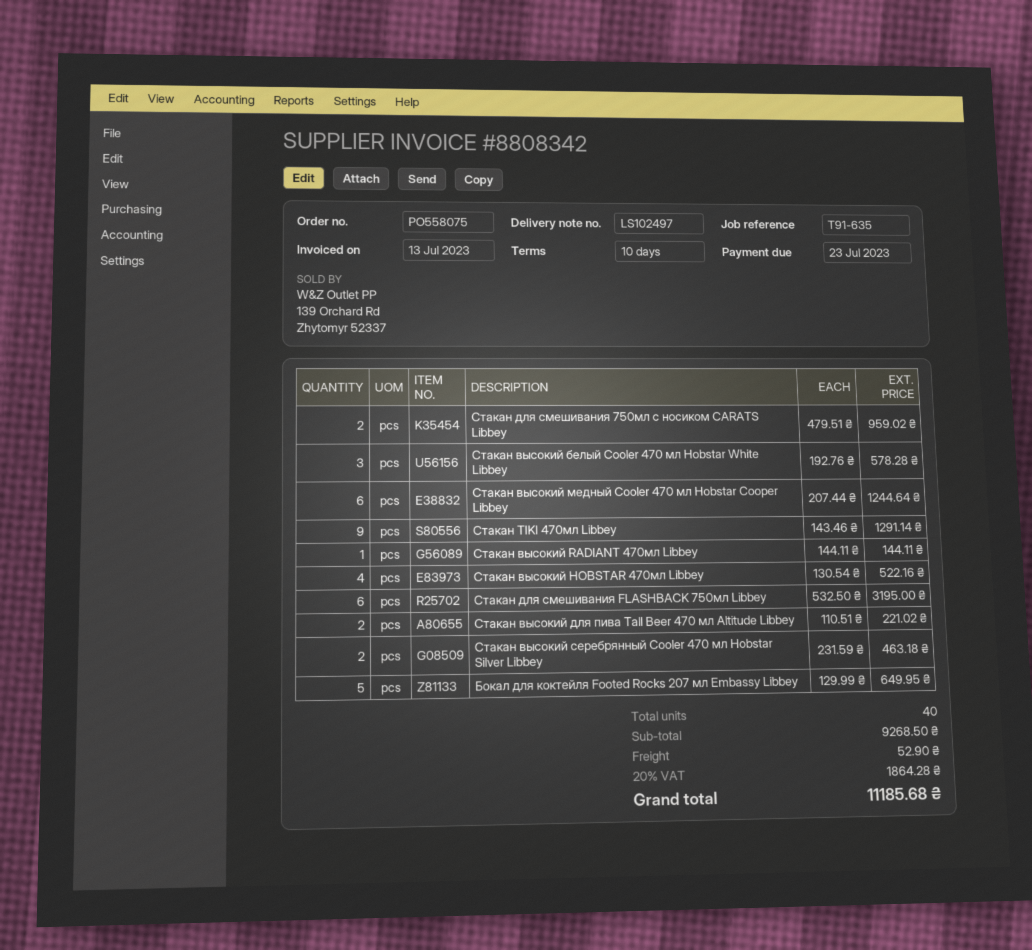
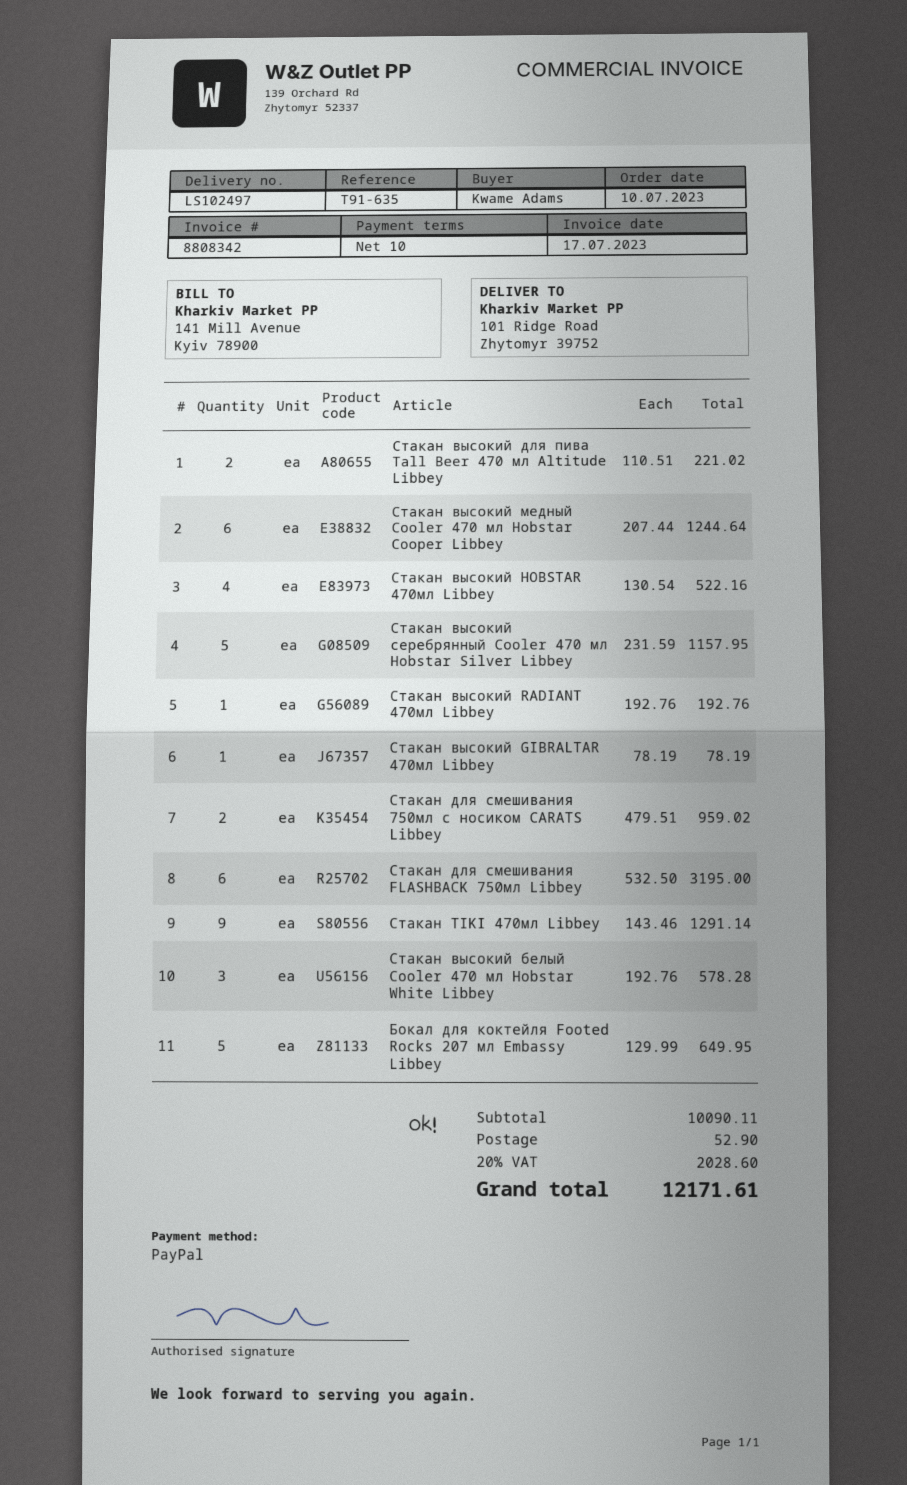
invoice date: 2023-07-13 -> 2023-07-17
Стакан высокий RADIANT 470мл Libbey: 1 x 144.11 = 144.11 -> 1 x 192.76 = 192.76
Стакан высокий серебрянный Cooler 470 мл Hobstar Silver Libbey: 2 x 231.59 = 463.18 -> 5 x 231.59 = 1157.95
Стакан высокий GIBRALTAR 470мл Libbey: none -> 1 x 78.19 = 78.19
subtotal: 9268.50 -> 10090.11
tax: 20% = 1864.28 -> 20% = 2028.60
total: 11185.68 -> 12171.61

